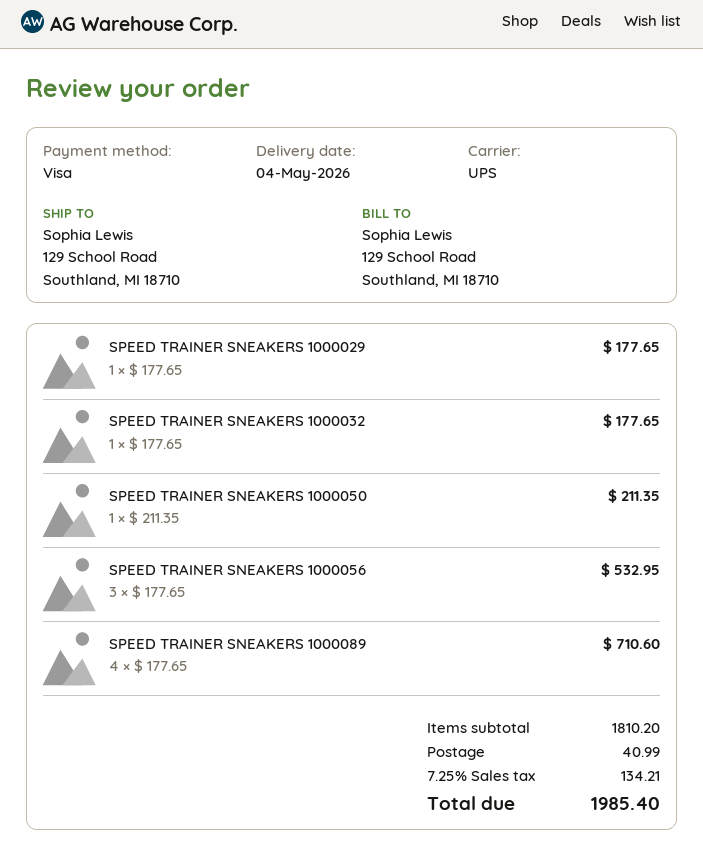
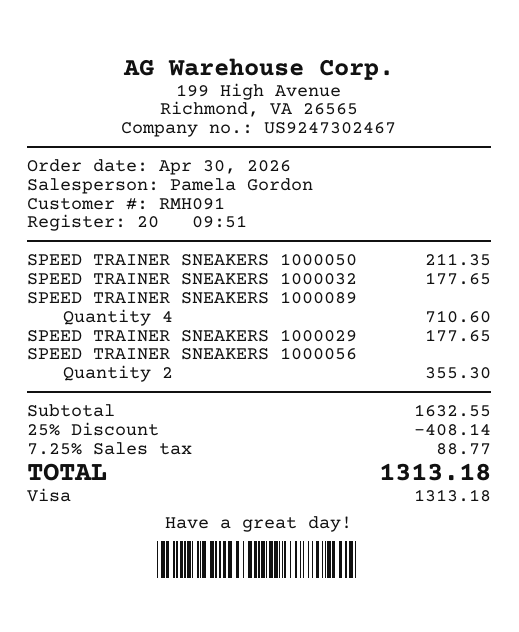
SPEED TRAINER SNEAKERS 1000056: 3 for 532.95 -> 2 for 355.30
subtotal: 1810.20 -> 1632.55
discount: none -> 25% = 408.14
shipping: 40.99 -> none
tax: 7.25% = 134.21 -> 7.25% = 88.77
total: 1985.40 -> 1313.18

